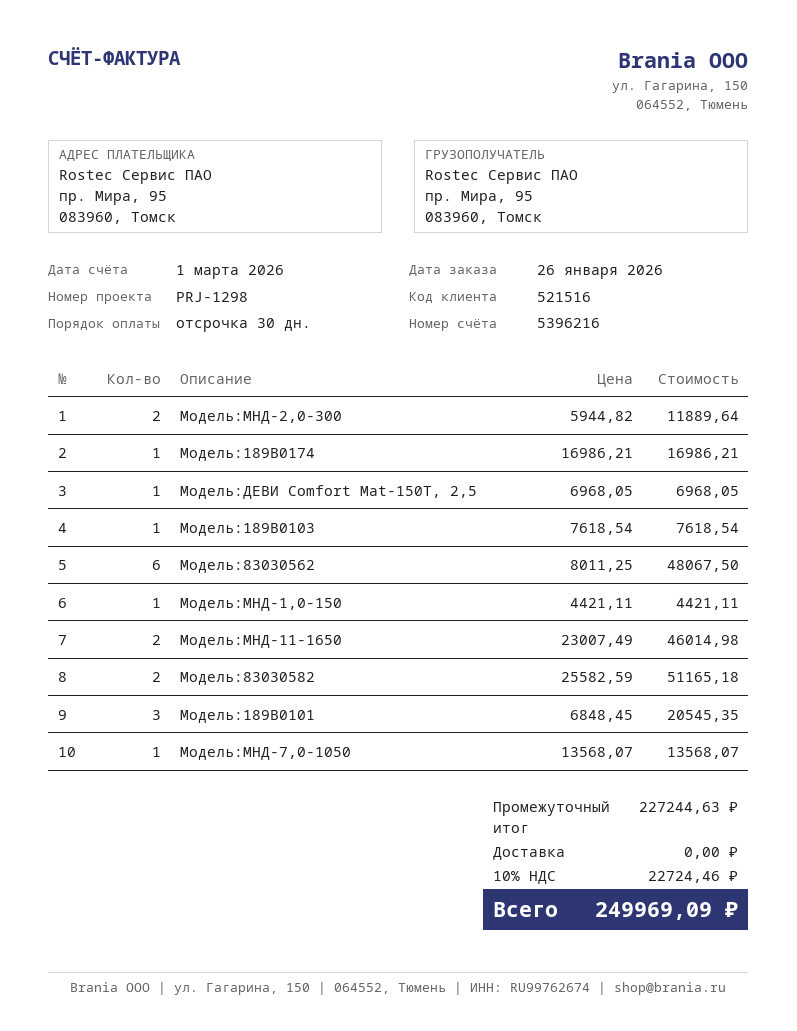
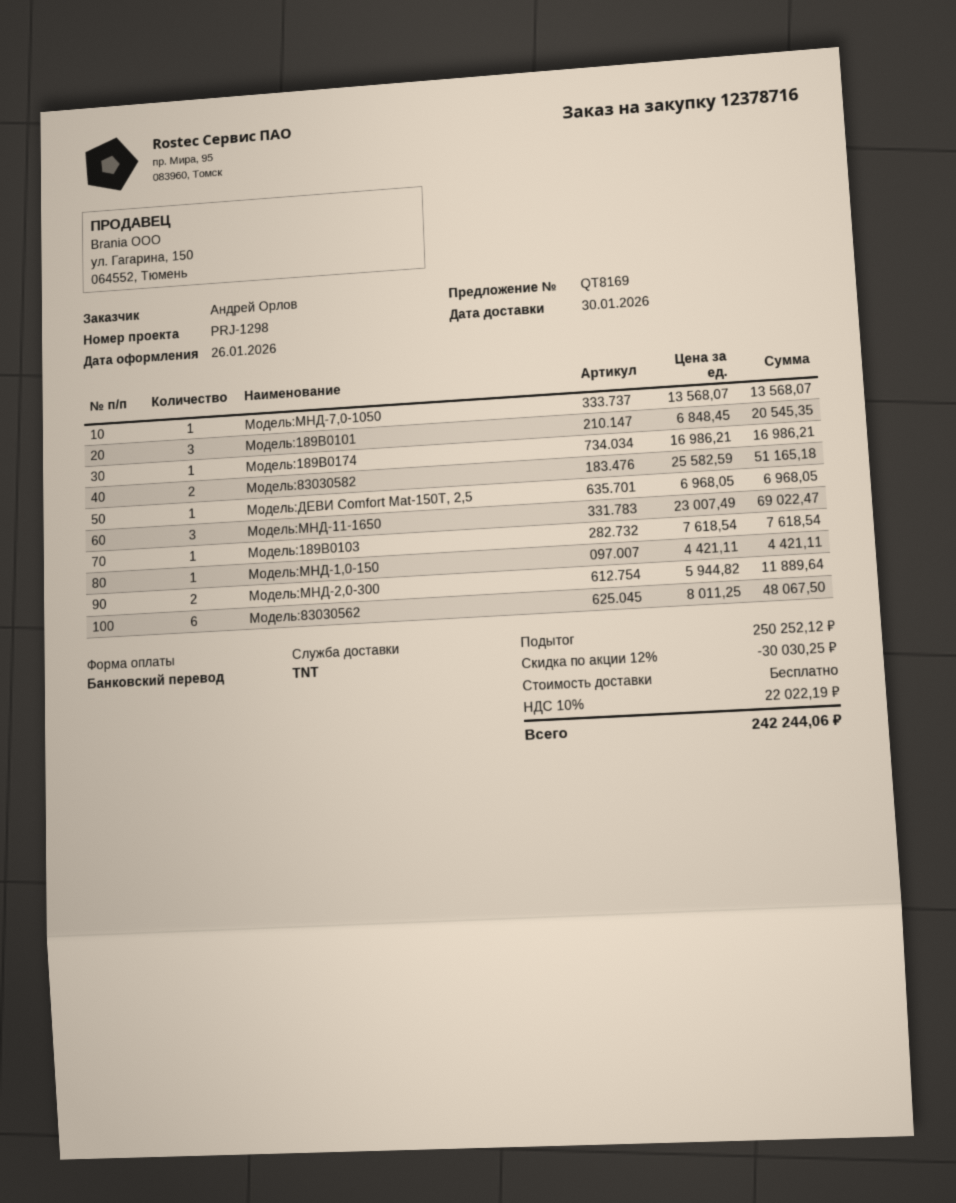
Модель:МНД-11-1650: 2 x 23007.49 = 46014.98 -> 3 x 23007.49 = 69022.47
subtotal: 227244.63 -> 250252.12
discount: none -> 12% = 30030.25
tax: 10% = 22724.46 -> 10% = 22022.19
total: 249969.09 -> 242244.06

